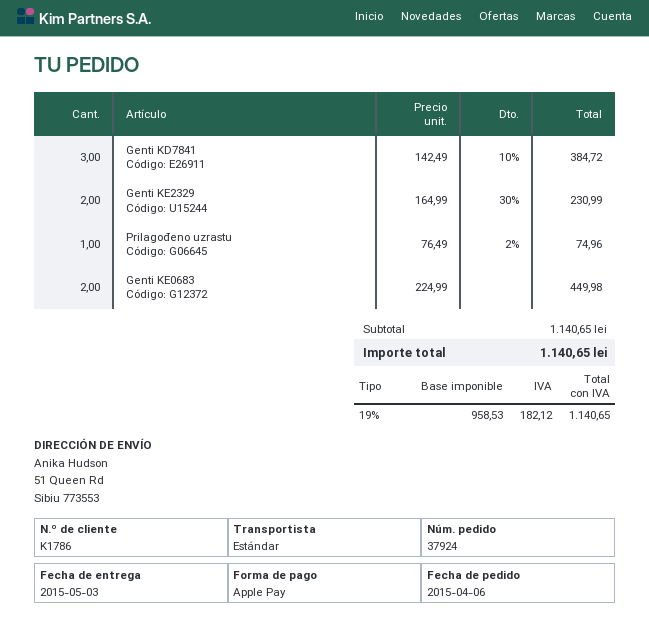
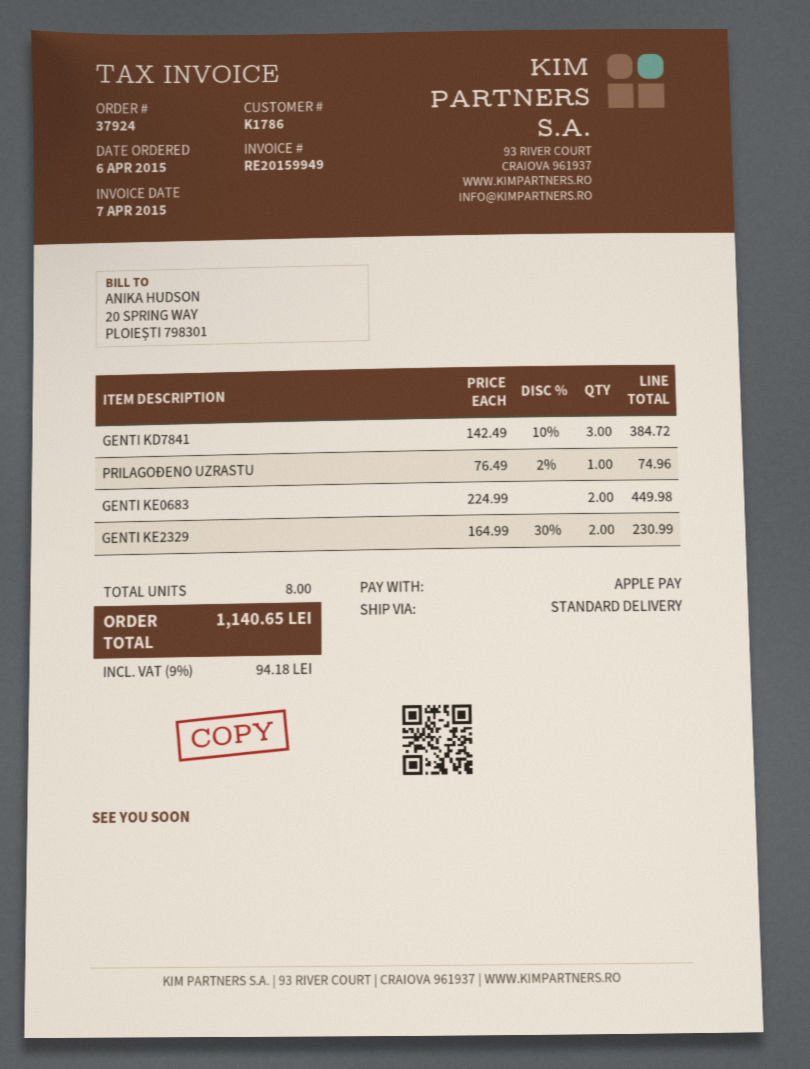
tax: 19% = 182.12 -> 9% = 94.18

